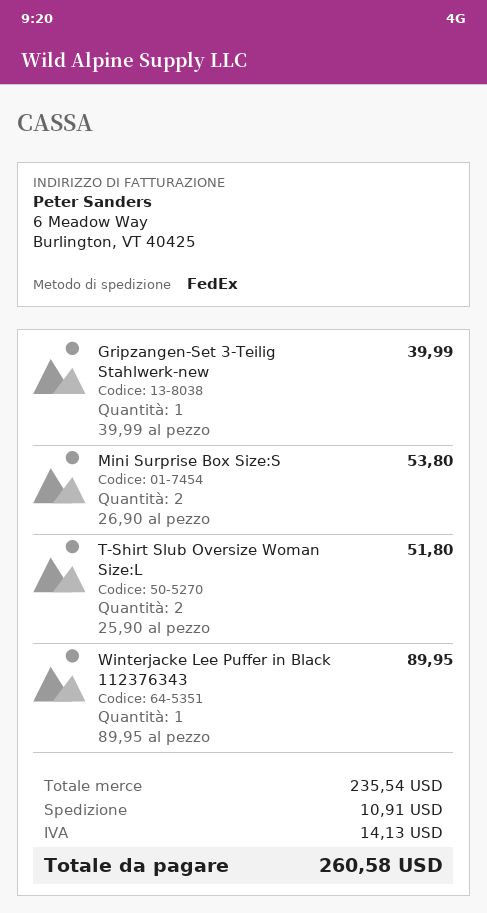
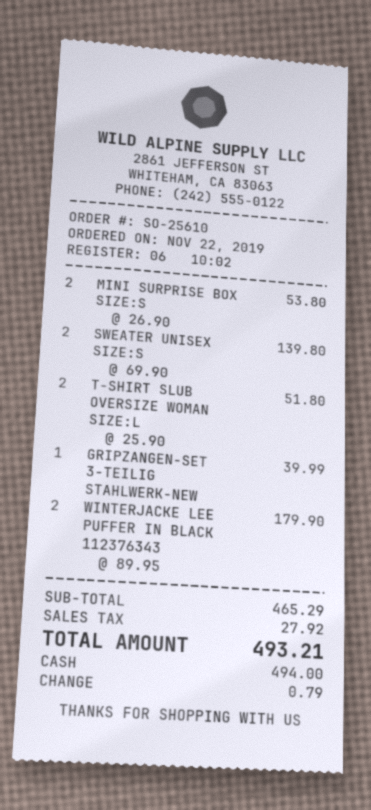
Winterjacke Lee Puffer in Black 112376343: 1 x 89.95 = 89.95 -> 2 x 89.95 = 179.90
SWEATER UNISEX SIZE:S: none -> 2 x 69.90 = 139.80
subtotal: 235.54 -> 465.29
shipping: 10.91 -> none
tax: 14.13 -> 27.92
total: 260.58 -> 493.21

